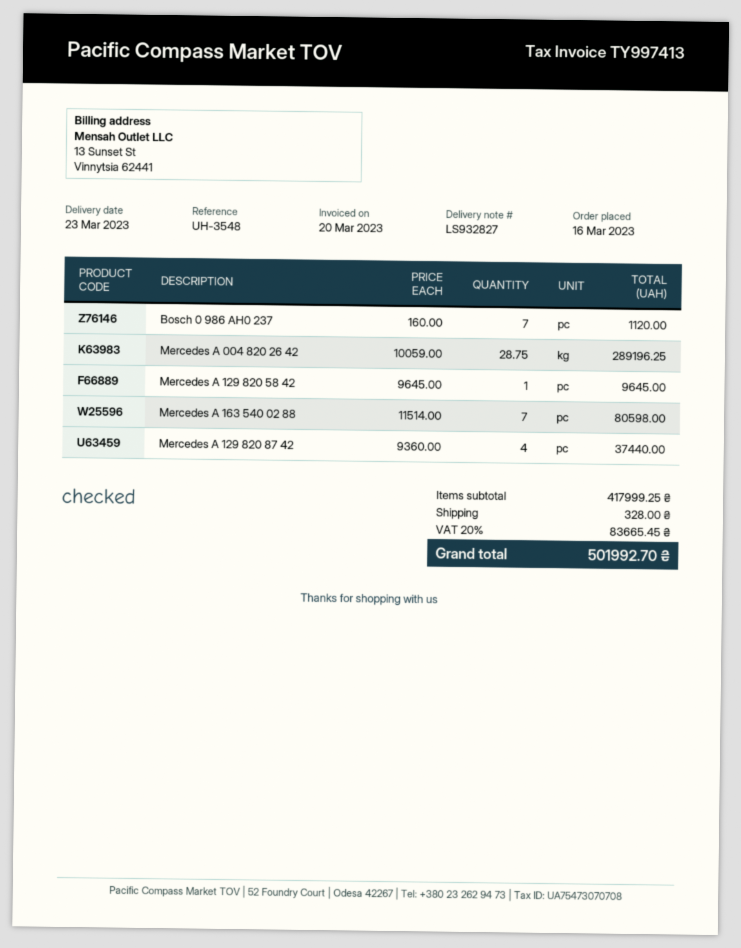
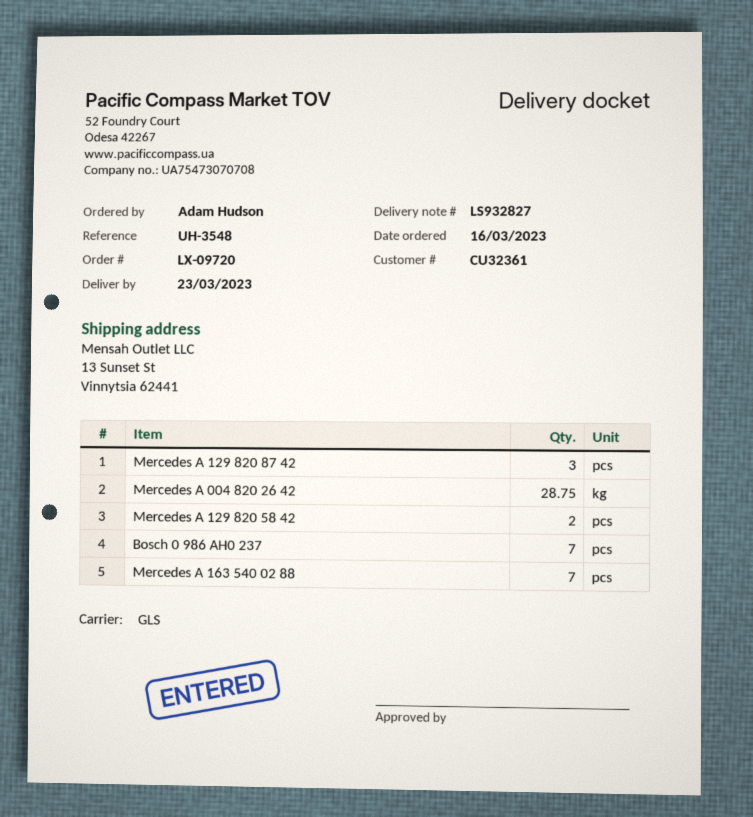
Mercedes A 129 820 58 42: 1 -> 2
Mercedes A 129 820 87 42: 4 -> 3

